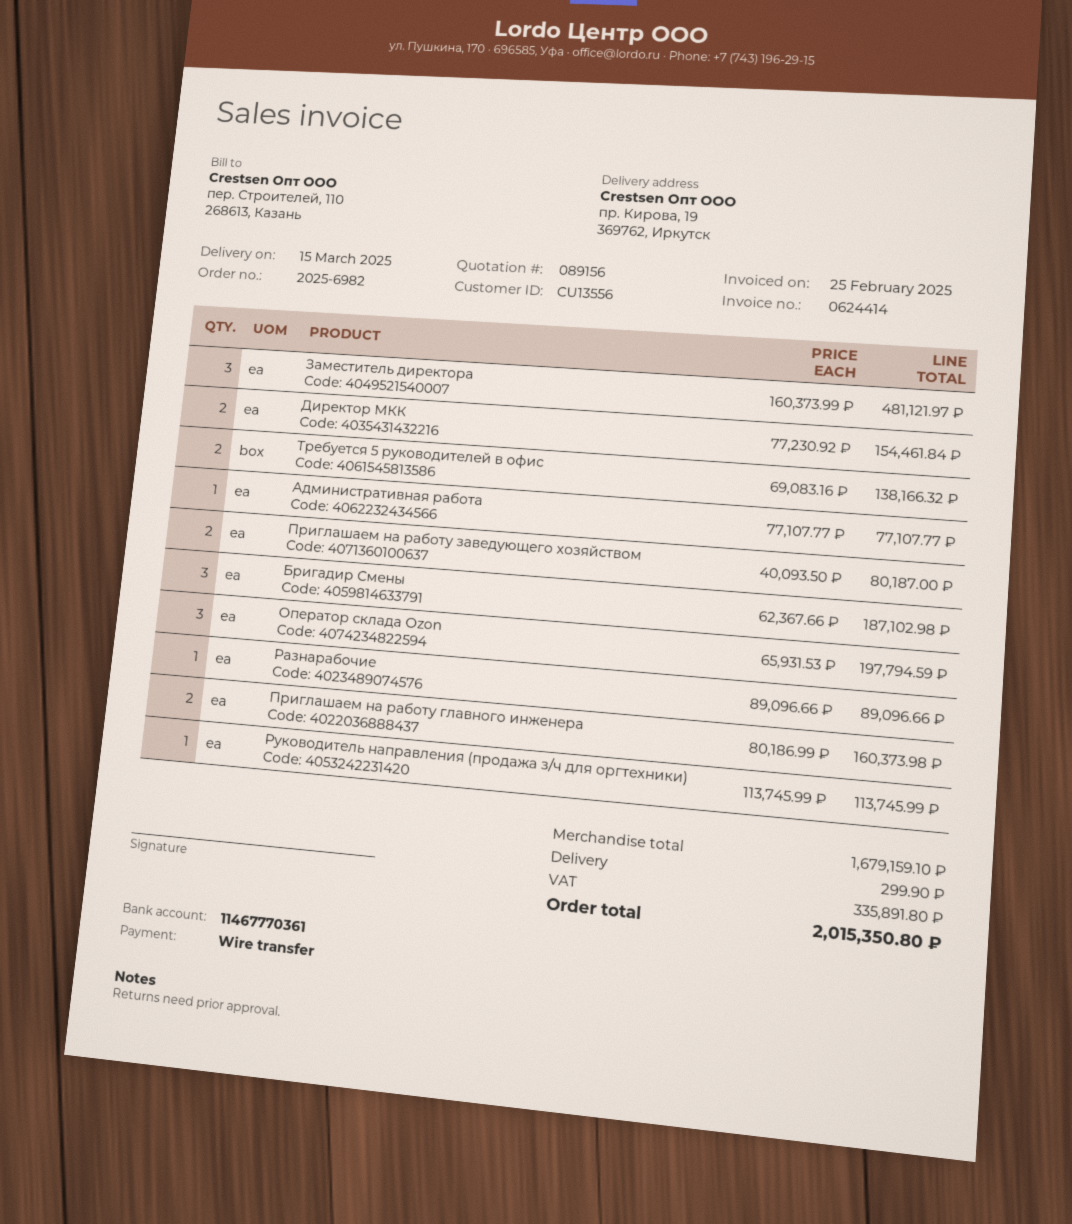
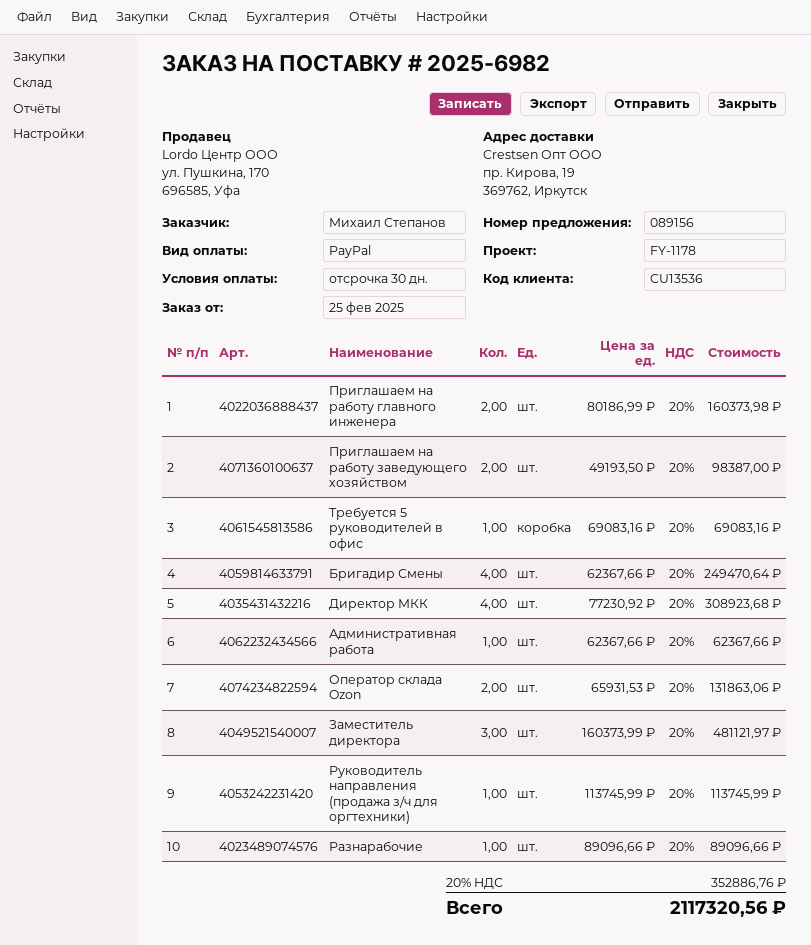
customer number: CU13556 -> CU13536
payment method: bank transfer -> PayPal
Директор МКК: 2 x 77230.92 = 154461.84 -> 4 x 77230.92 = 308923.68
Требуется 5 руководителей в офис: 2 x 69083.16 = 138166.32 -> 1 x 69083.16 = 69083.16
Административная работа: 1 x 77107.77 = 77107.77 -> 1 x 62367.66 = 62367.66
Приглашаем на работу заведующего хозяйством: 2 x 40093.50 = 80187.00 -> 2 x 49193.50 = 98387.00
Бригадир Смены: 3 x 62367.66 = 187102.98 -> 4 x 62367.66 = 249470.64
Оператор склада Ozon: 3 x 65931.53 = 197794.59 -> 2 x 65931.53 = 131863.06
shipping: 299.90 -> none
tax: 335891.80 -> 352886.76
total: 2015350.80 -> 2117320.56

